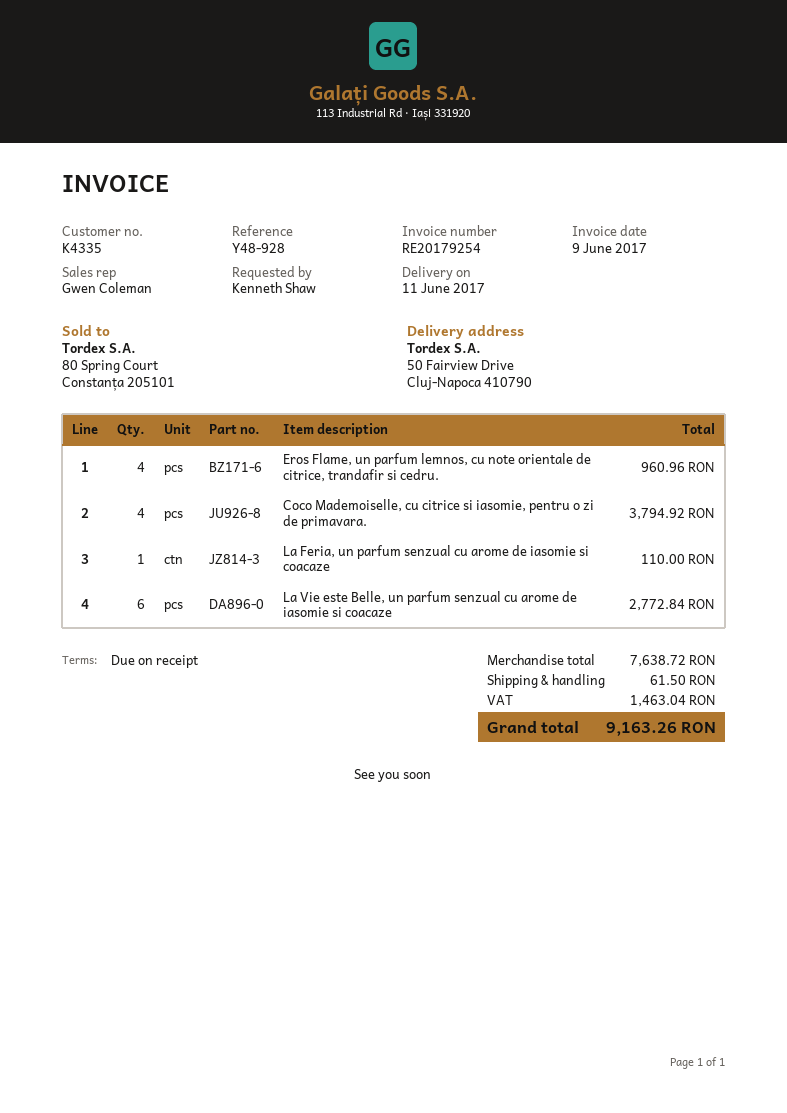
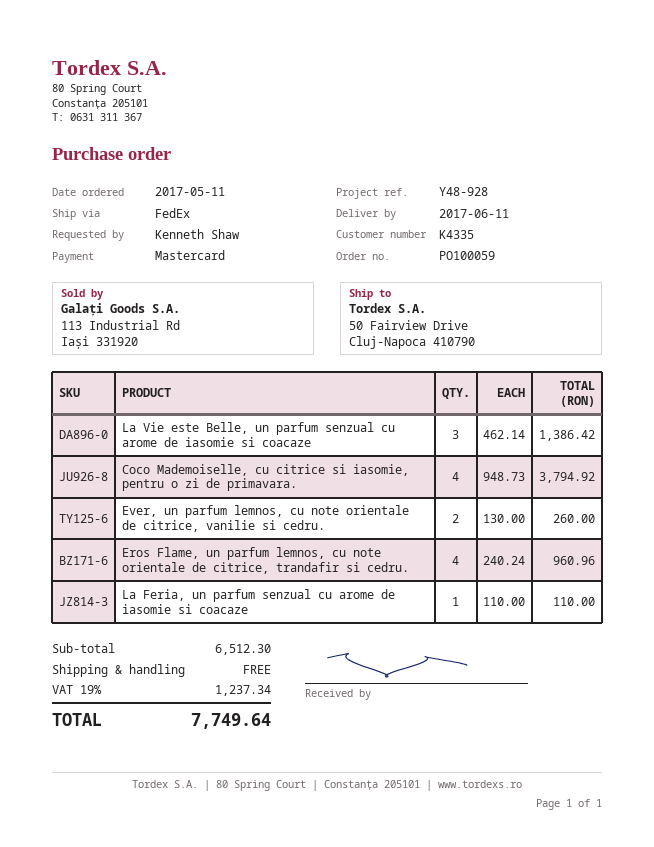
La Vie este Belle, un parfum senzual cu arome de iasomie si coacaze: 6 for 2772.84 -> 3 for 1386.42
Ever, un parfum lemnos, cu note orientale de citrice, vanilie si cedru.: none -> 2 for 260.00
subtotal: 7638.72 -> 6512.30
shipping: 61.50 -> 0.00
tax: 1463.04 -> 1237.34
total: 9163.26 -> 7749.64

